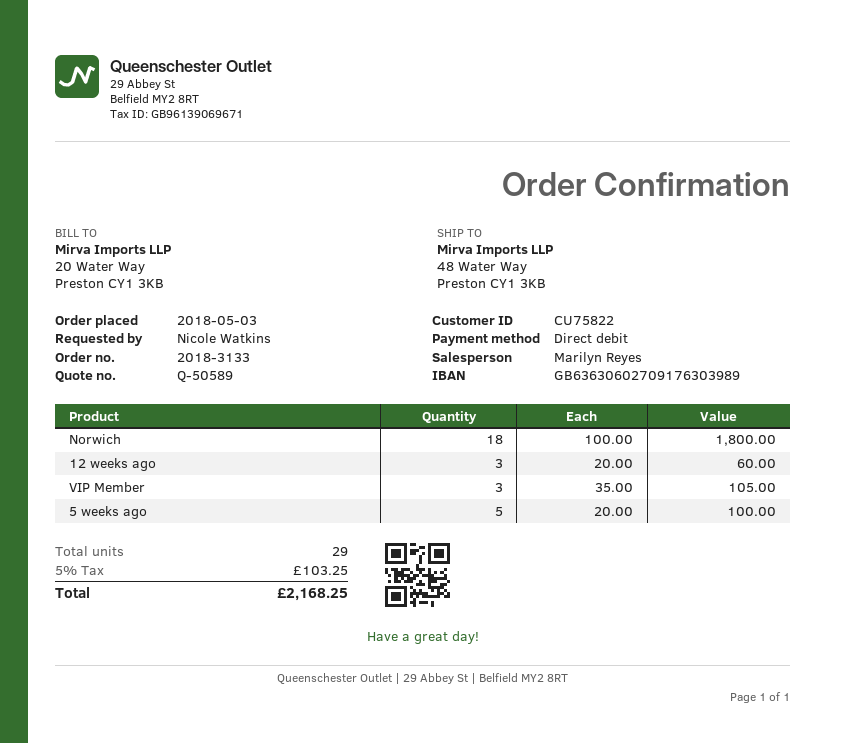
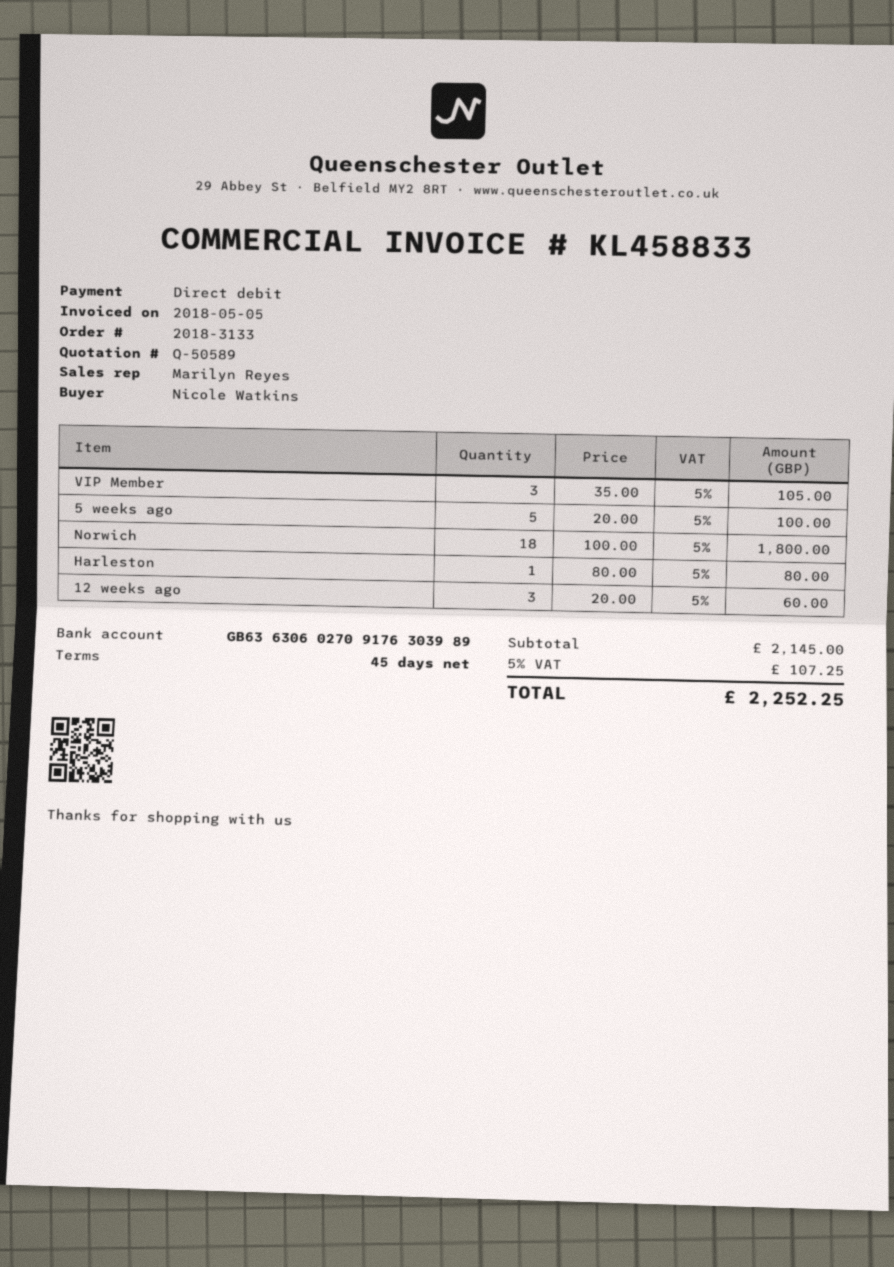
Harleston: none -> 1 x 80.00 = 80.00
tax: 5% = 103.25 -> 5% = 107.25
total: 2168.25 -> 2252.25

